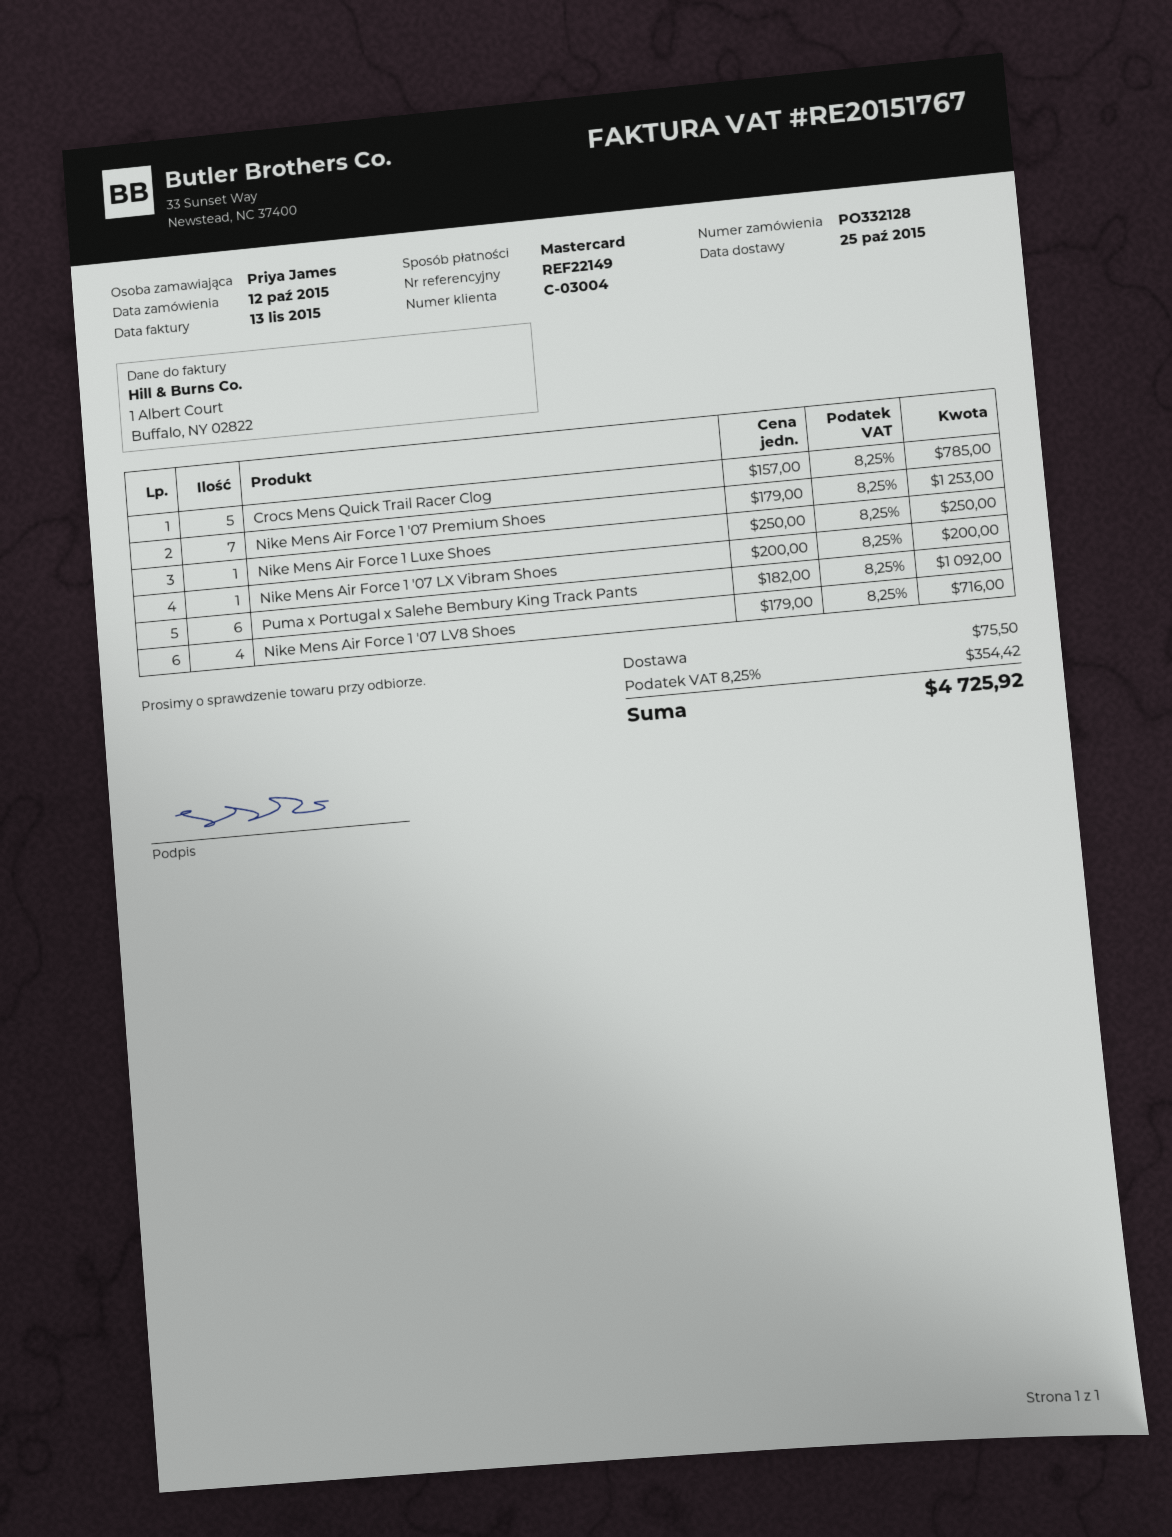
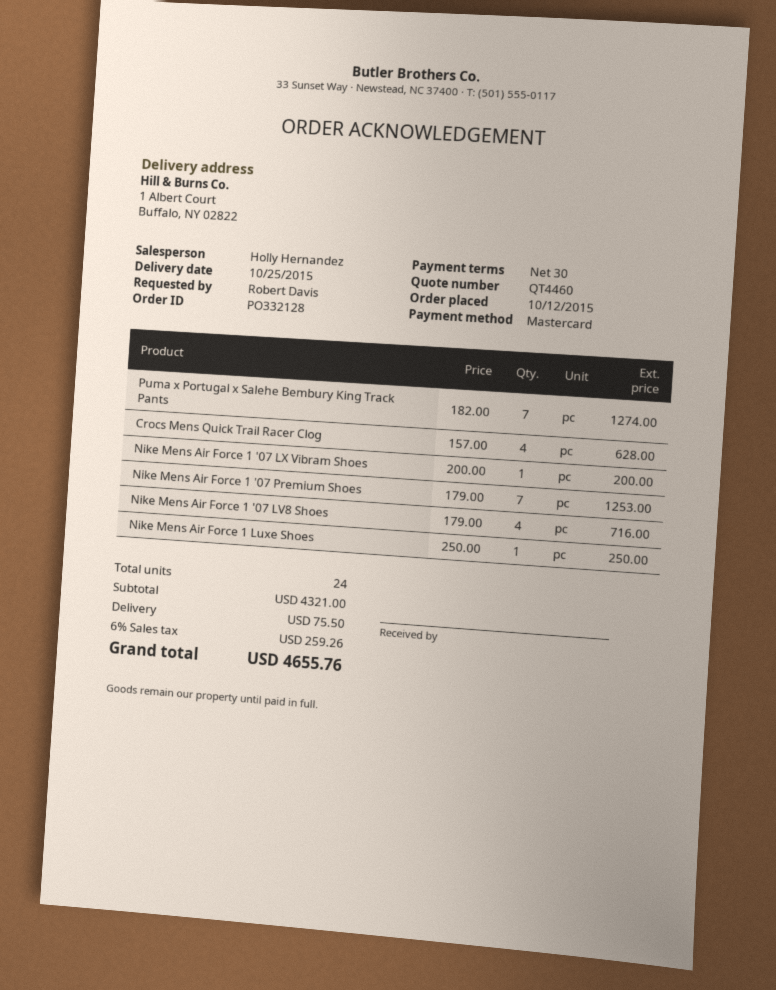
ordered by: Priya James -> Robert Davis
Crocs Mens Quick Trail Racer Clog: 5 x 157.00 = 785.00 -> 4 x 157.00 = 628.00
Puma x Portugal x Salehe Bembury King Track Pants: 6 x 182.00 = 1092.00 -> 7 x 182.00 = 1274.00
tax: 8.25% = 354.42 -> 6% = 259.26
total: 4725.92 -> 4655.76

